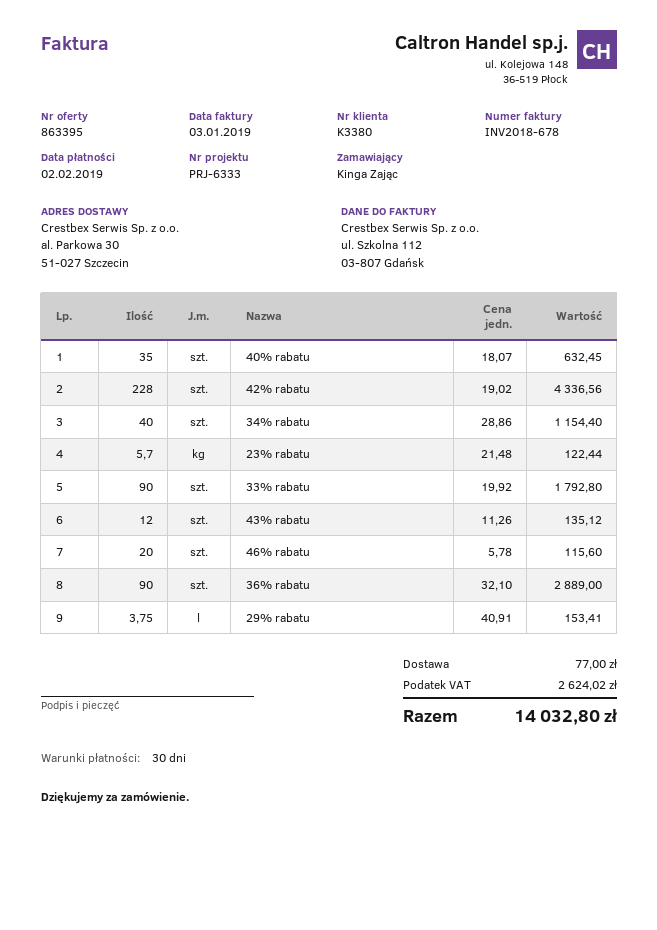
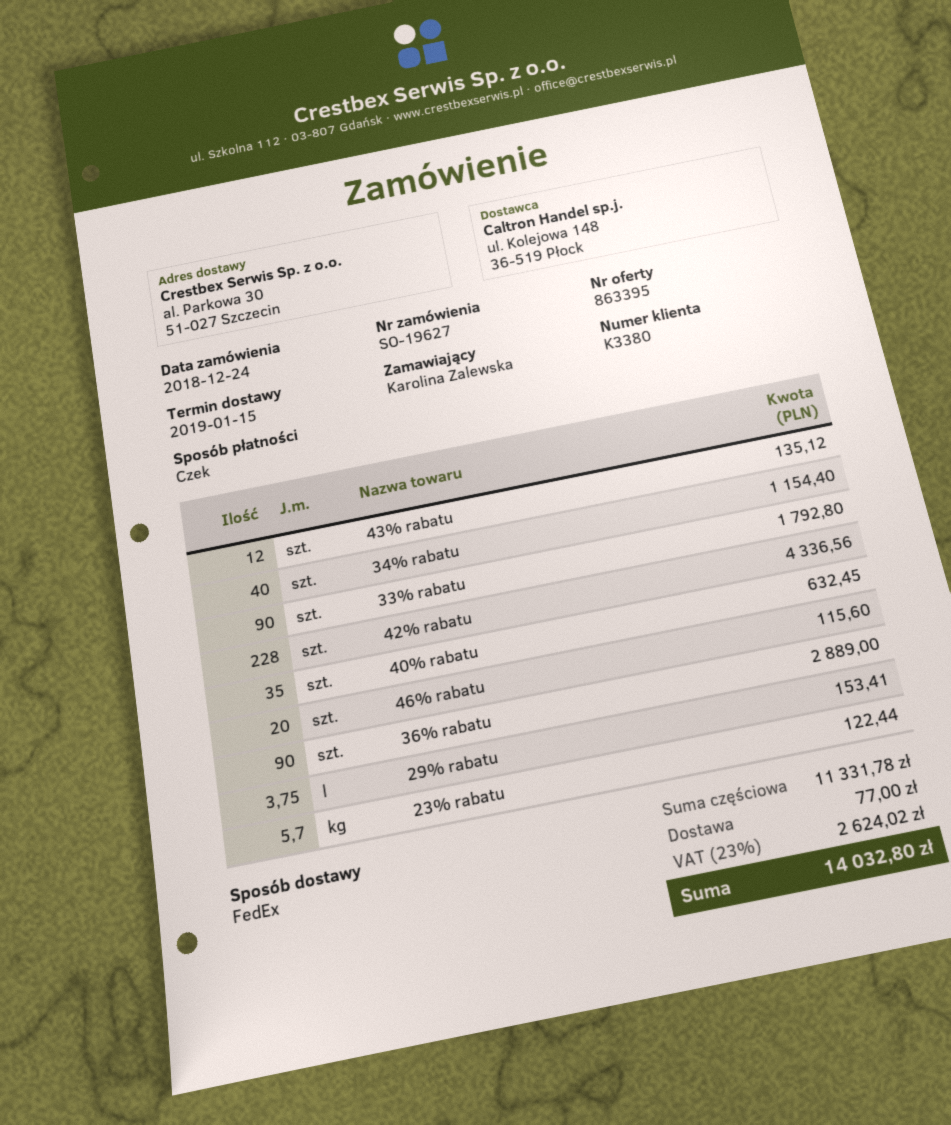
ordered by: Kinga Zając -> Karolina Zalewska

